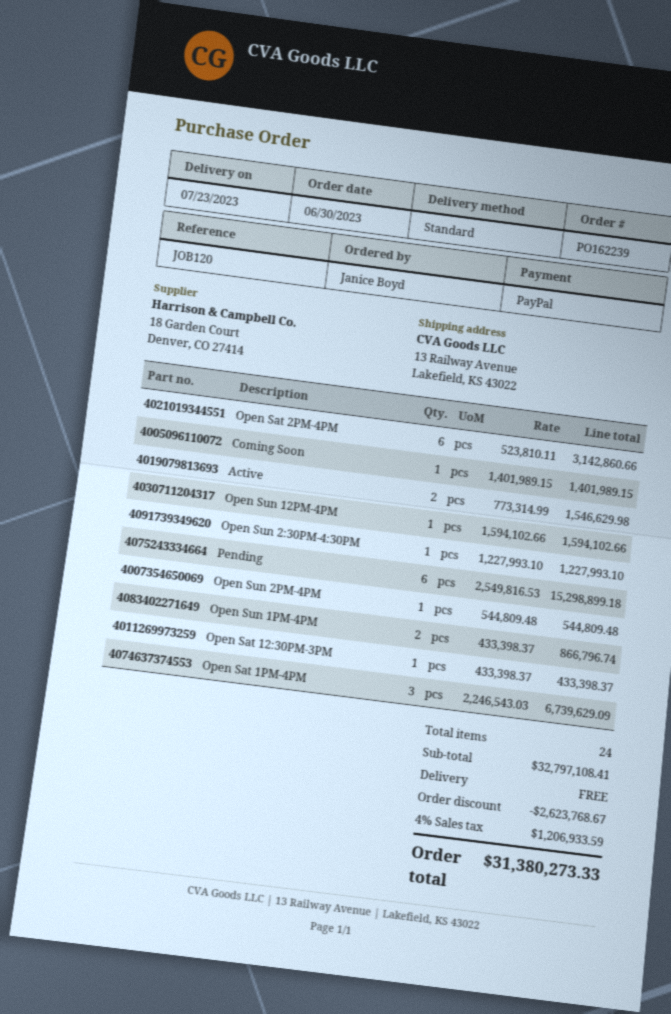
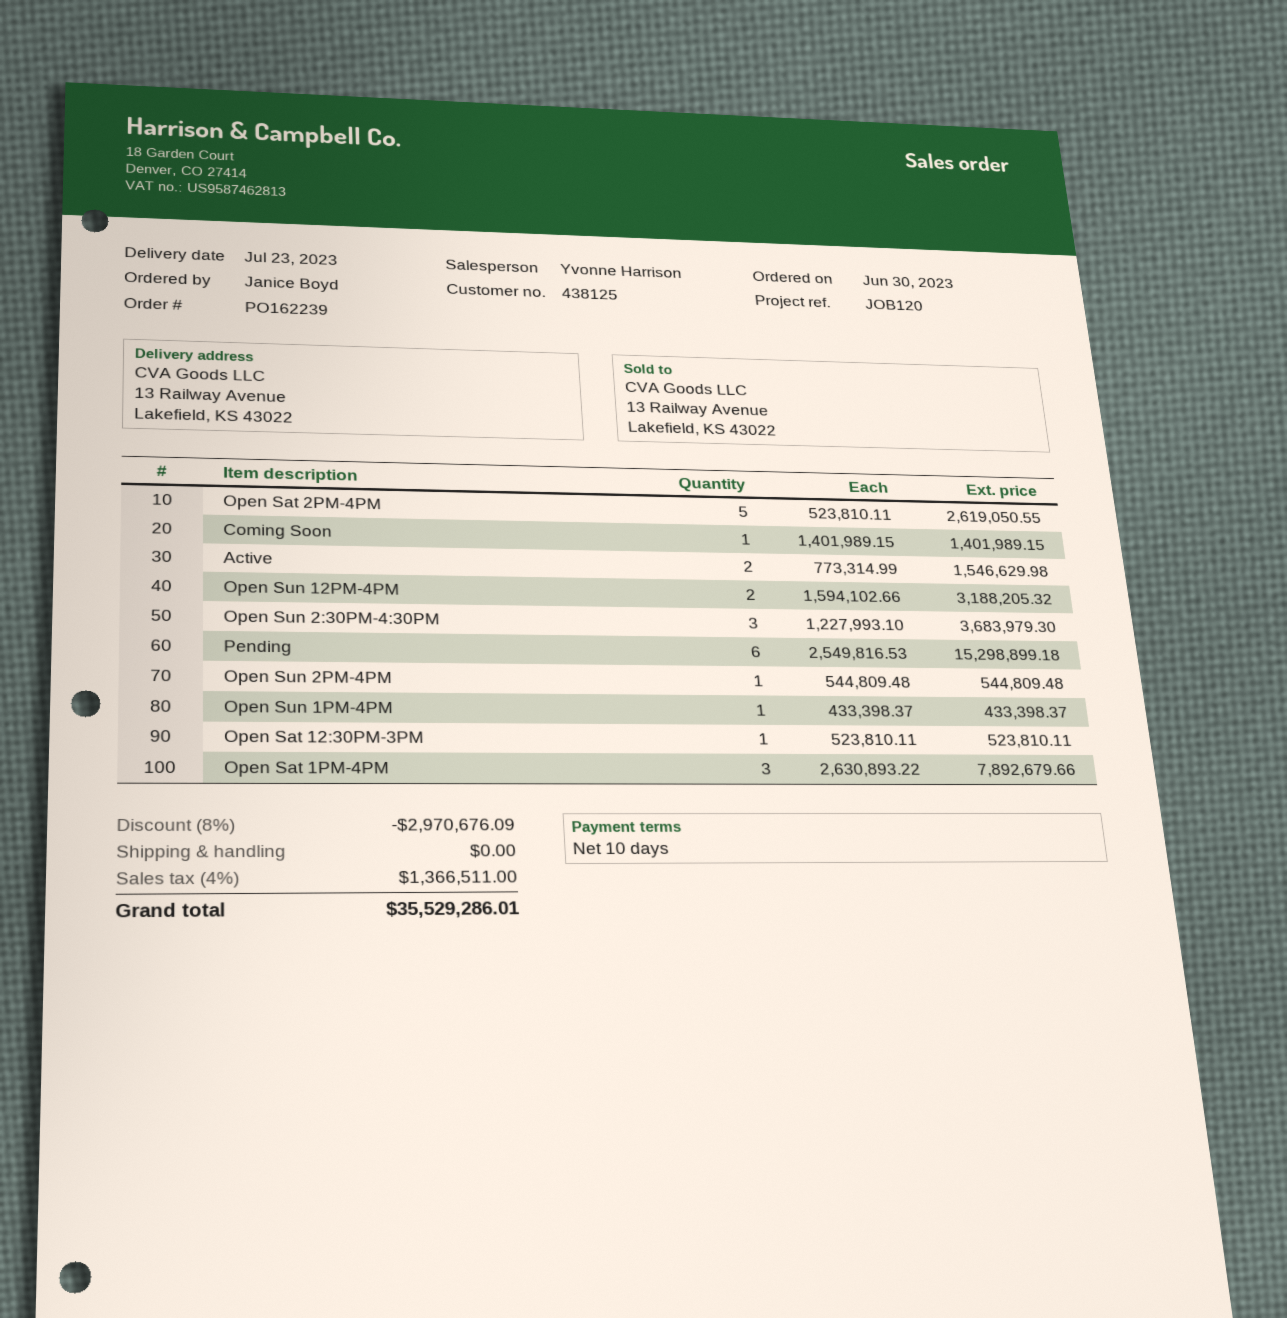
Open Sat 2PM-4PM: 6 x 523810.11 = 3142860.66 -> 5 x 523810.11 = 2619050.55
Open Sun 12PM-4PM: 1 x 1594102.66 = 1594102.66 -> 2 x 1594102.66 = 3188205.32
Open Sun 2:30PM-4:30PM: 1 x 1227993.10 = 1227993.10 -> 3 x 1227993.10 = 3683979.30
Open Sun 1PM-4PM: 2 x 433398.37 = 866796.74 -> 1 x 433398.37 = 433398.37
Open Sat 12:30PM-3PM: 1 x 433398.37 = 433398.37 -> 1 x 523810.11 = 523810.11
Open Sat 1PM-4PM: 3 x 2246543.03 = 6739629.09 -> 3 x 2630893.22 = 7892679.66
discount: 2623768.67 -> 2970676.09
tax: 4% = 1206933.59 -> 4% = 1366511.00
total: 31380273.33 -> 35529286.01

